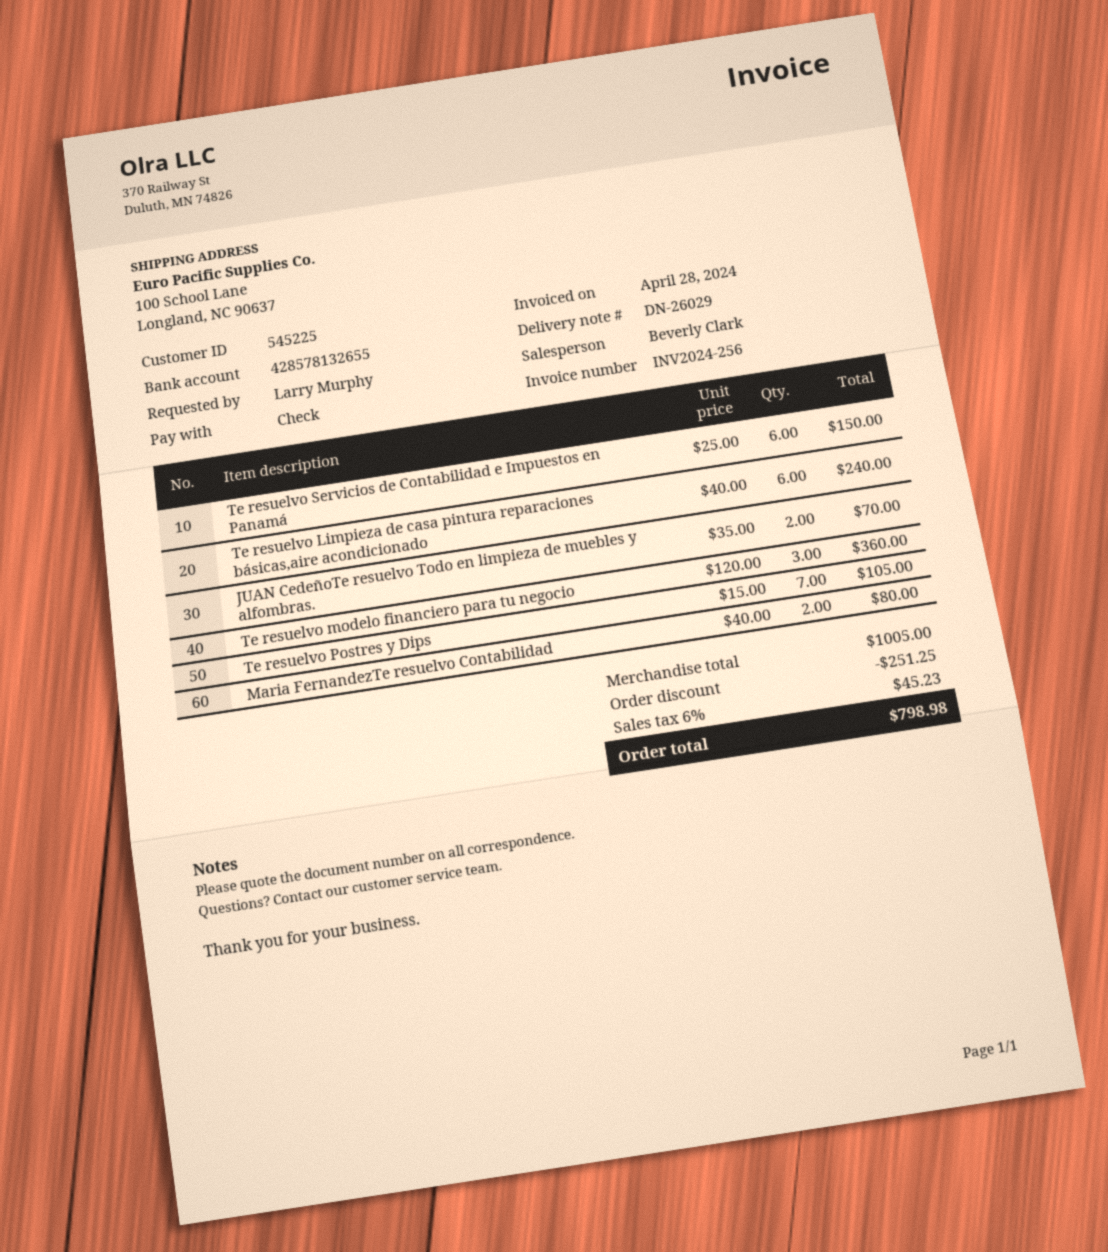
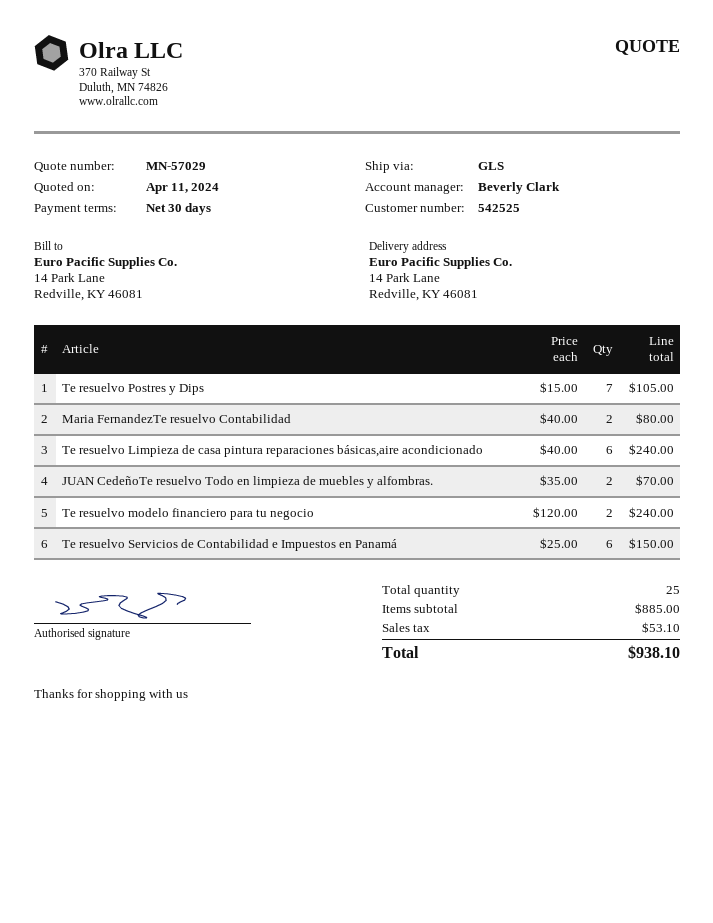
customer number: 545225 -> 542525
ship to: 100 School Lane, Longland, NC 90637 -> 14 Park Lane, Redville, KY 46081
Te resuelvo modelo financiero para tu negocio: 3 x 120.00 = 360.00 -> 2 x 120.00 = 240.00
subtotal: 1005.00 -> 885.00
discount: 251.25 -> none
tax: 45.23 -> 53.10
total: 798.98 -> 938.10

